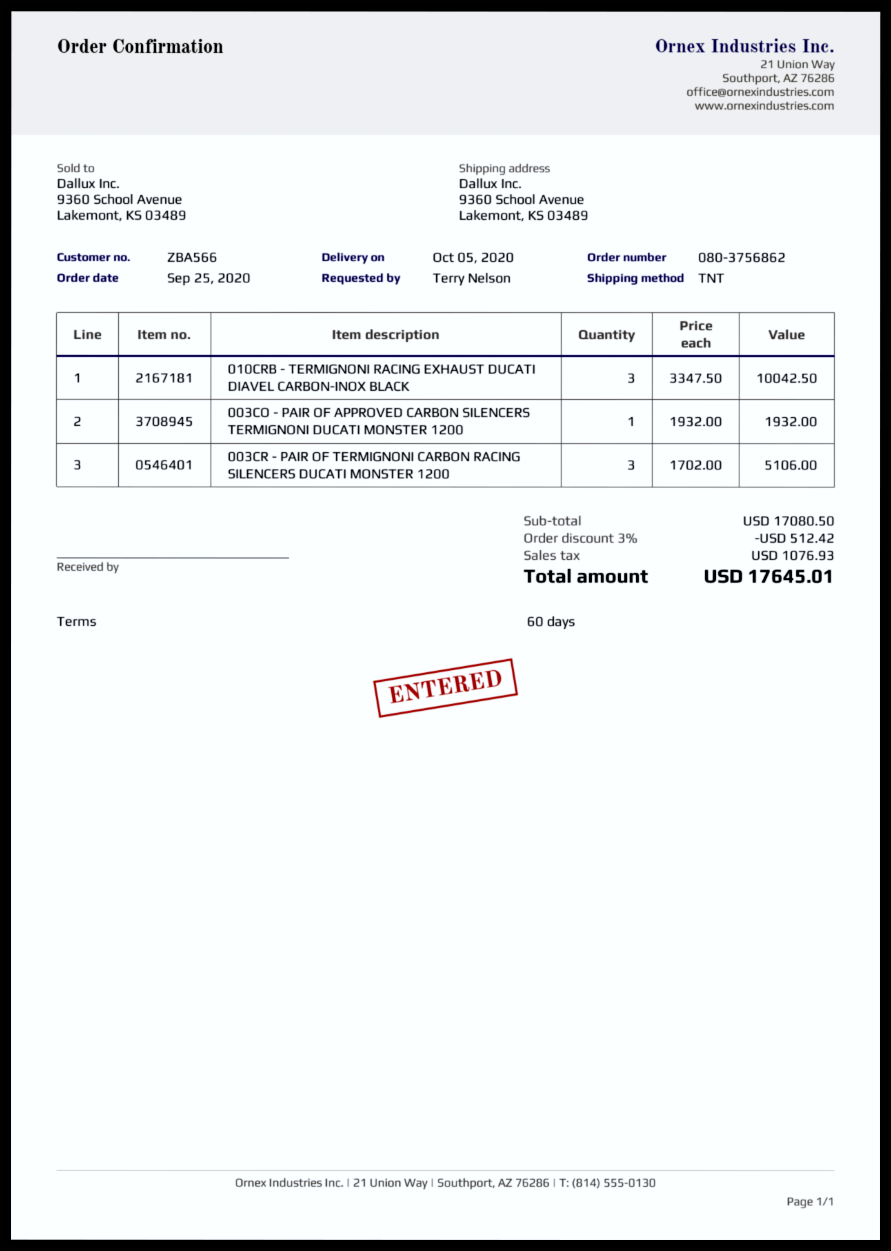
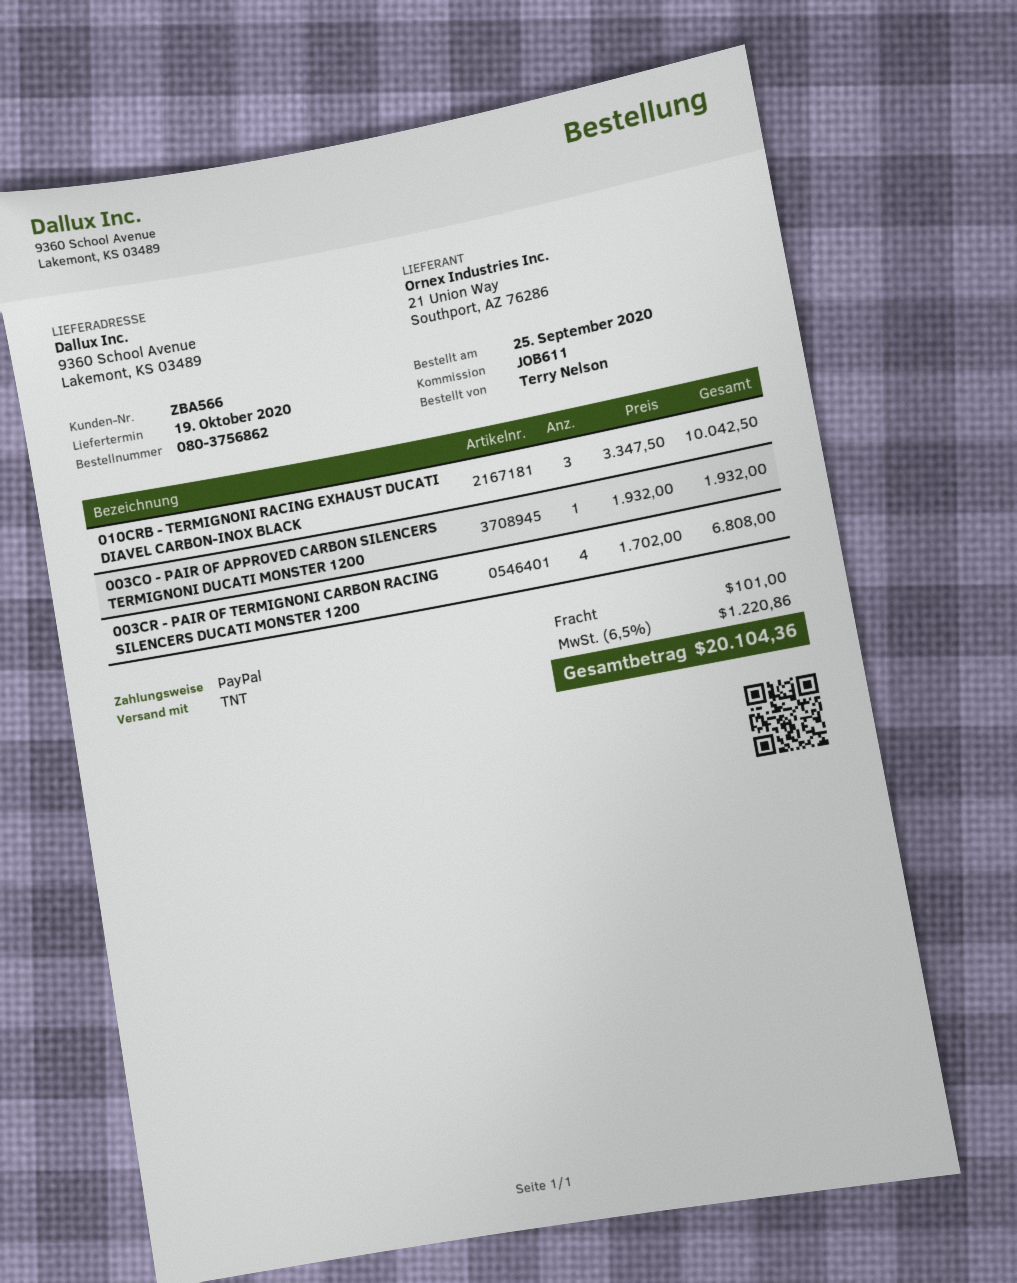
delivery date: 2020-10-05 -> 2020-10-19
003CR - PAIR OF TERMIGNONI CARBON RACING SILENCERS DUCATI MONSTER 1200: 3 x 1702.00 = 5106.00 -> 4 x 1702.00 = 6808.00
discount: 3% = 512.42 -> none
shipping: none -> 101.00
tax: 1076.93 -> 1220.86
total: 17645.01 -> 20104.36

